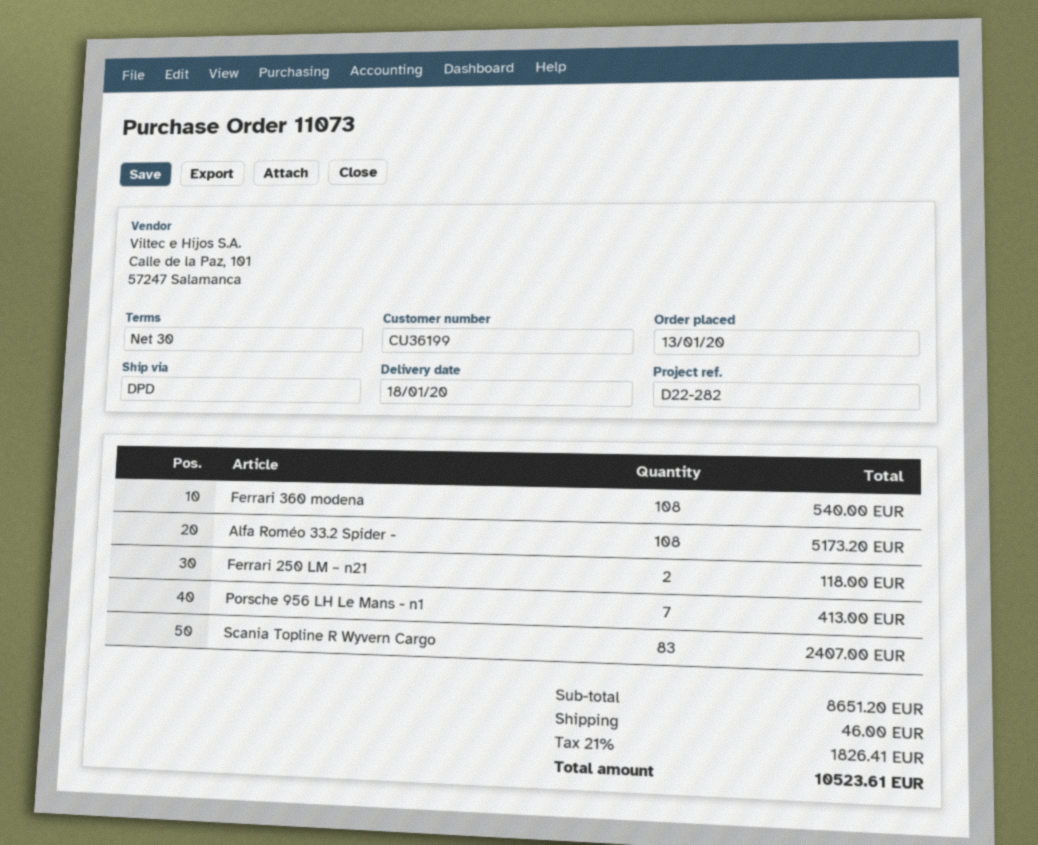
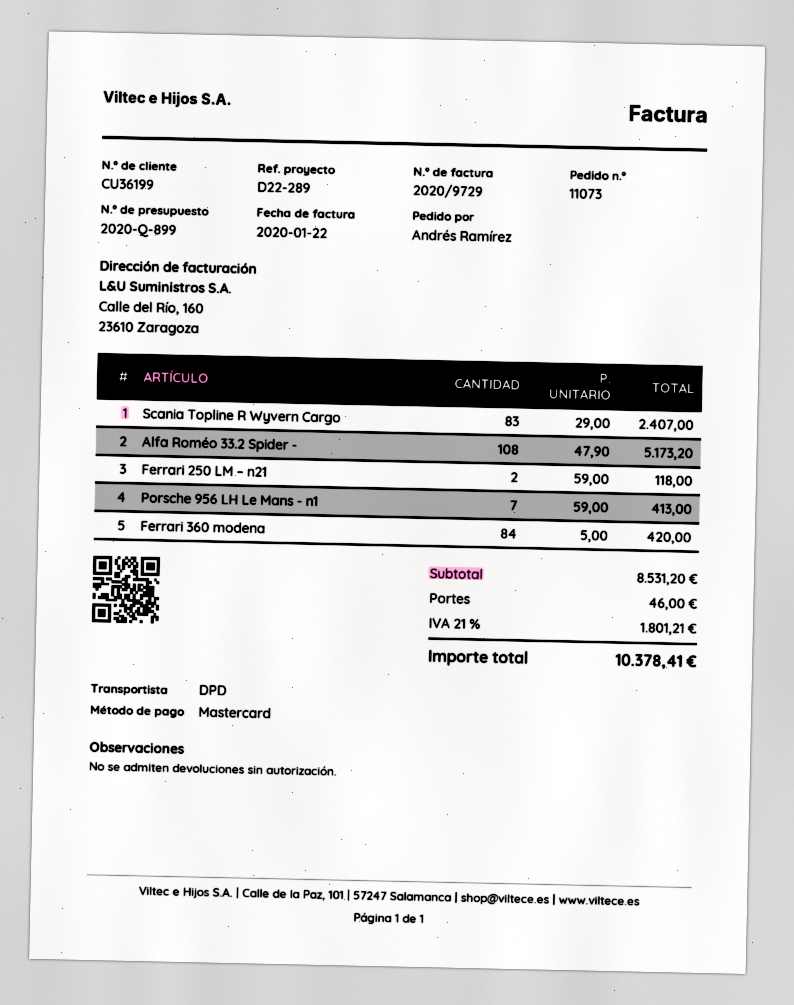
reference: D22-282 -> D22-289
Ferrari 360 modena: 108 for 540.00 -> 84 for 420.00
subtotal: 8651.20 -> 8531.20
tax: 21% = 1826.41 -> 21% = 1801.21
total: 10523.61 -> 10378.41

